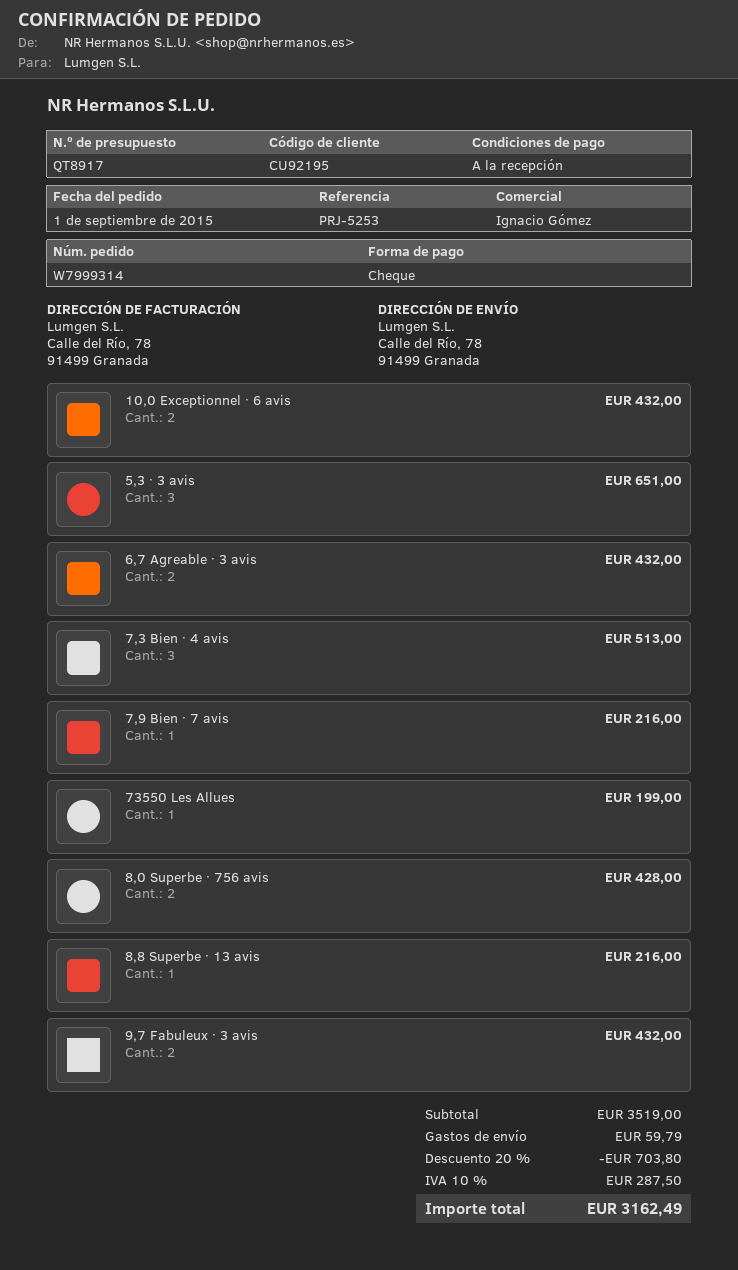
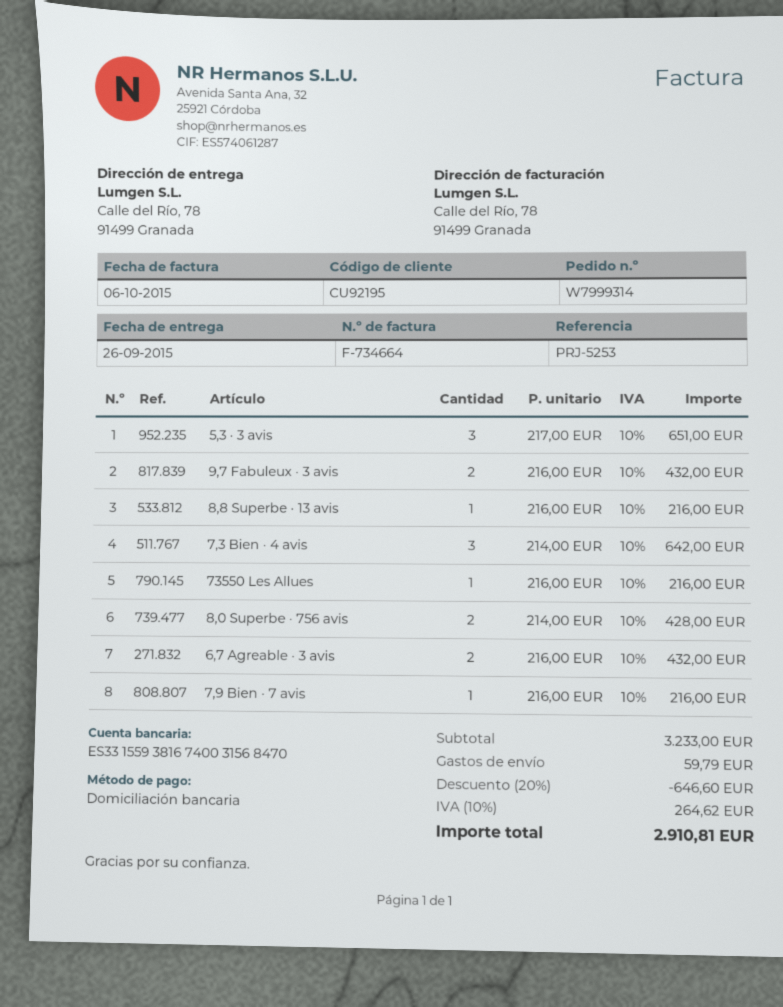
payment method: cheque -> direct debit
10,0 Exceptionnel · 6 avis: 2 for 432.00 -> none
7,3 Bien · 4 avis: 3 for 513.00 -> 3 for 642.00
73550 Les Allues: 1 for 199.00 -> 1 for 216.00
subtotal: 3519.00 -> 3233.00
discount: 20% = 703.80 -> 20% = 646.60
tax: 10% = 287.50 -> 10% = 264.62
total: 3162.49 -> 2910.81

